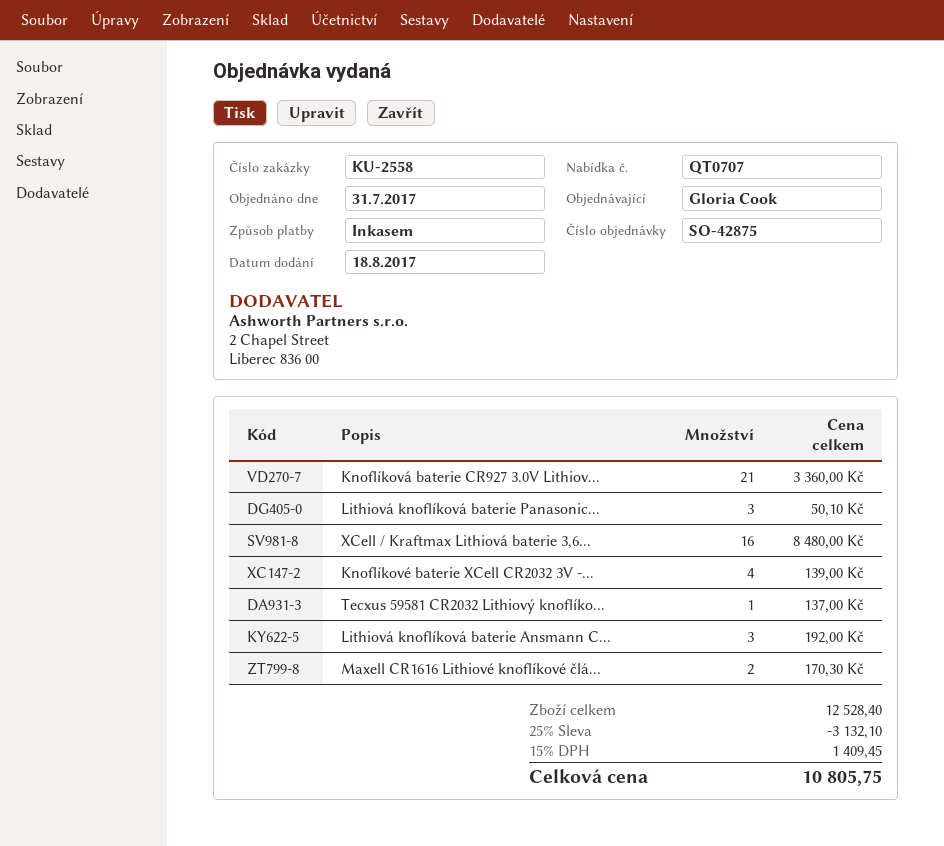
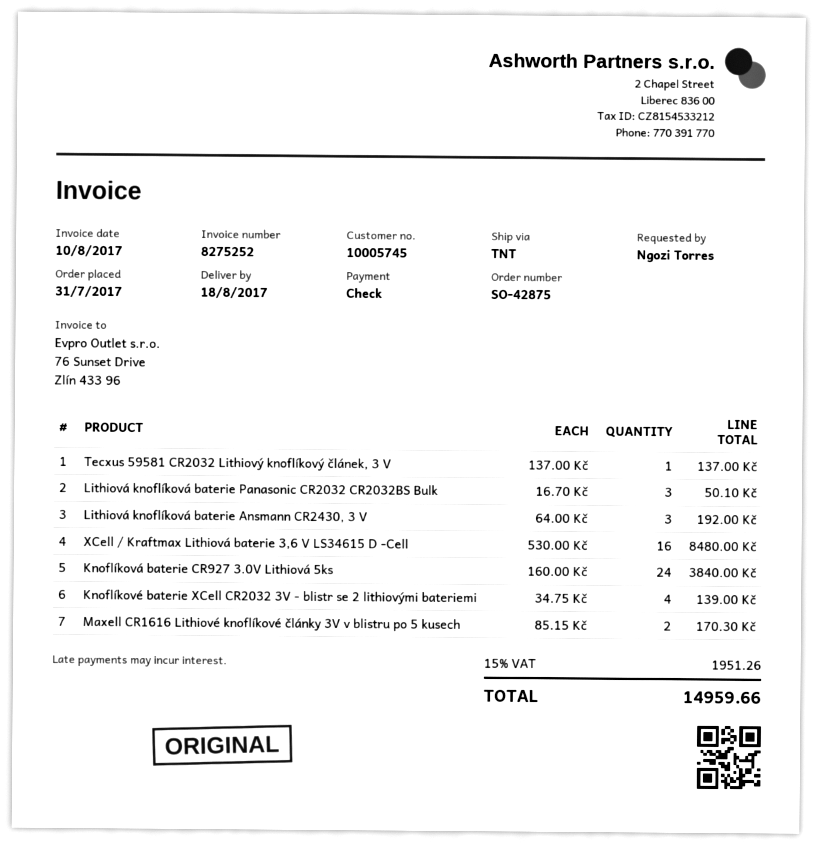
ordered by: Gloria Cook -> Ngozi Torres
payment method: direct debit -> cheque
Knoflíková baterie CR927 3.0V Lithiov...: 21 for 3360.00 -> 24 for 3840.00
discount: 25% = 3132.10 -> none
tax: 15% = 1409.45 -> 15% = 1951.26
total: 10805.75 -> 14959.66

